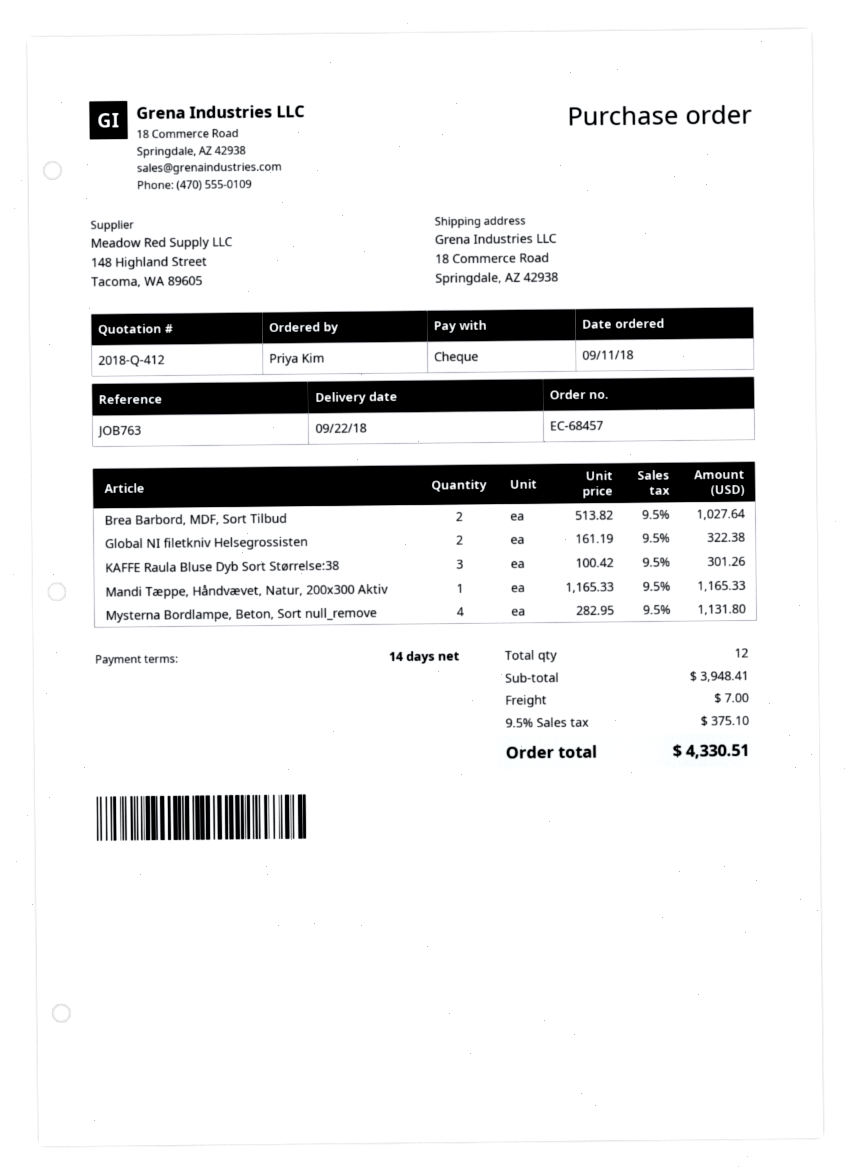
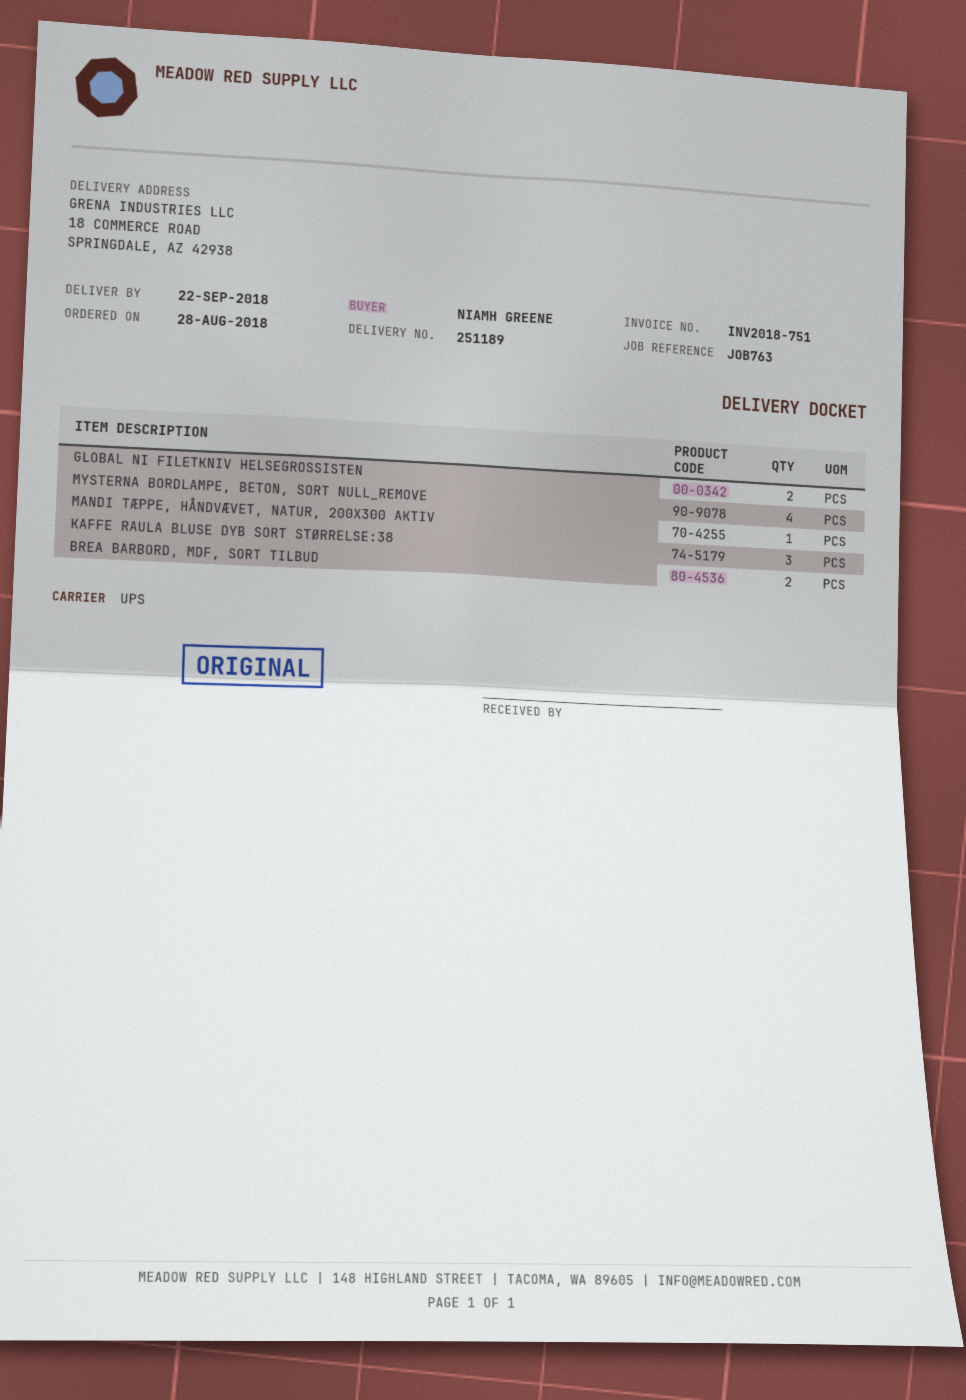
order date: 2018-09-11 -> 2018-08-28
ordered by: Priya Kim -> NIAMH GREENE

